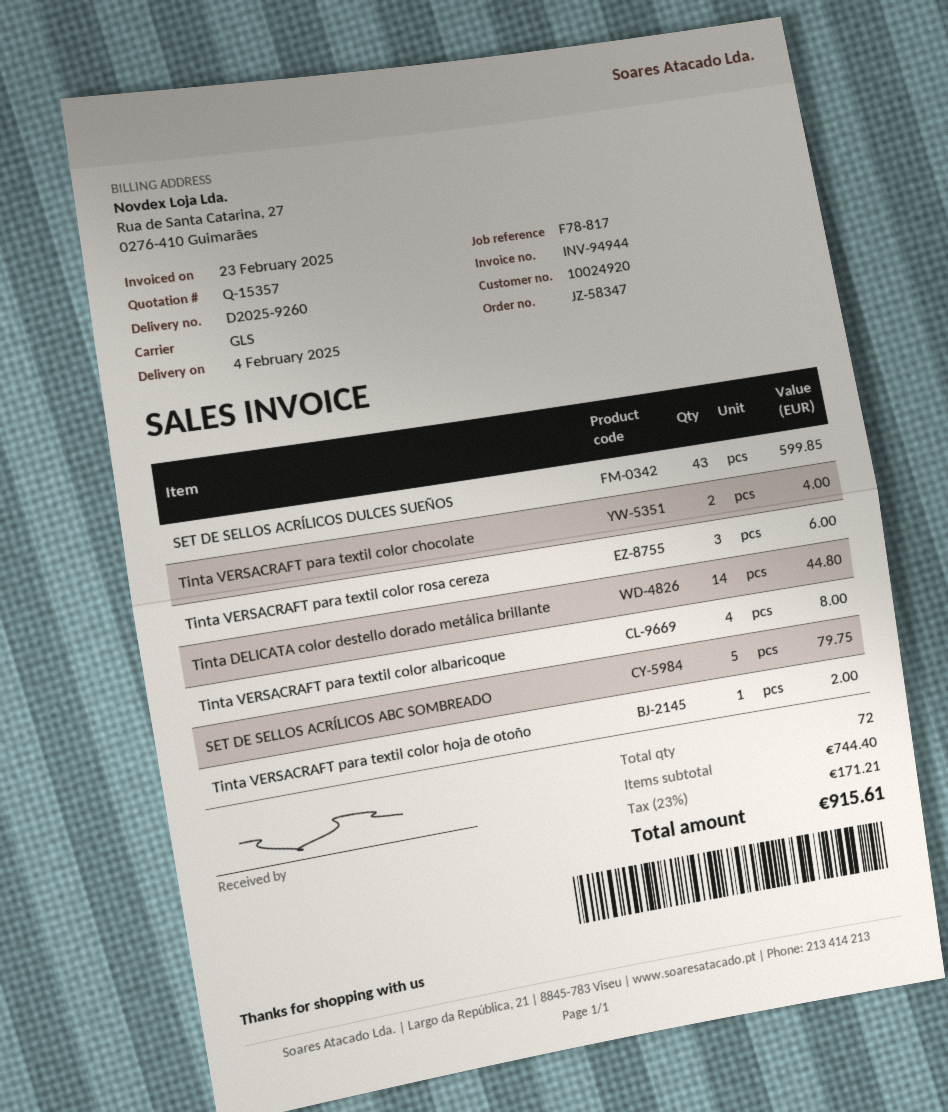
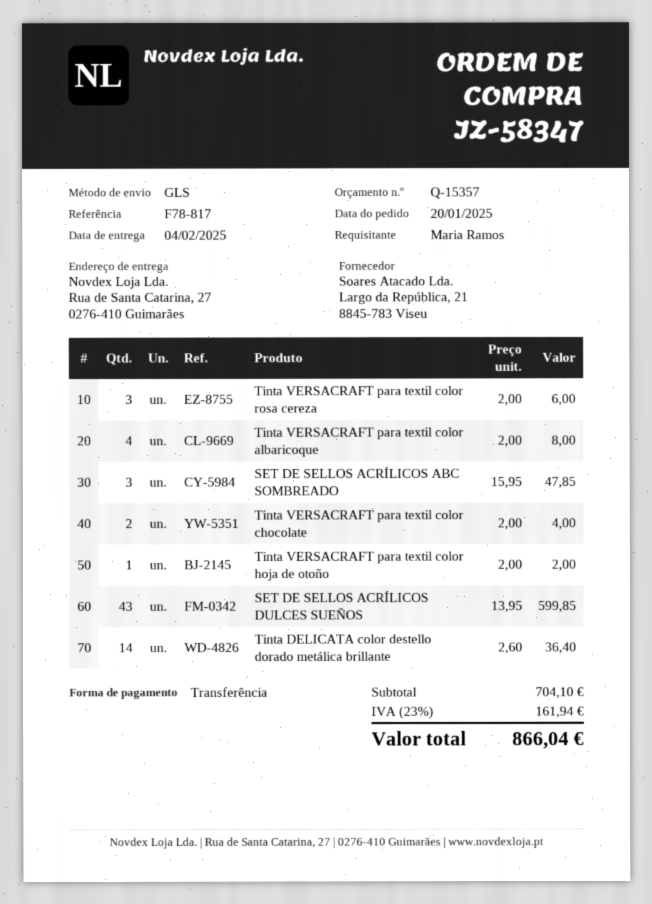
Tinta DELICATA color destello dorado metálica brillante: 14 for 44.80 -> 14 for 36.40
SET DE SELLOS ACRÍLICOS ABC SOMBREADO: 5 for 79.75 -> 3 for 47.85
subtotal: 744.40 -> 704.10
tax: 23% = 171.21 -> 23% = 161.94
total: 915.61 -> 866.04

